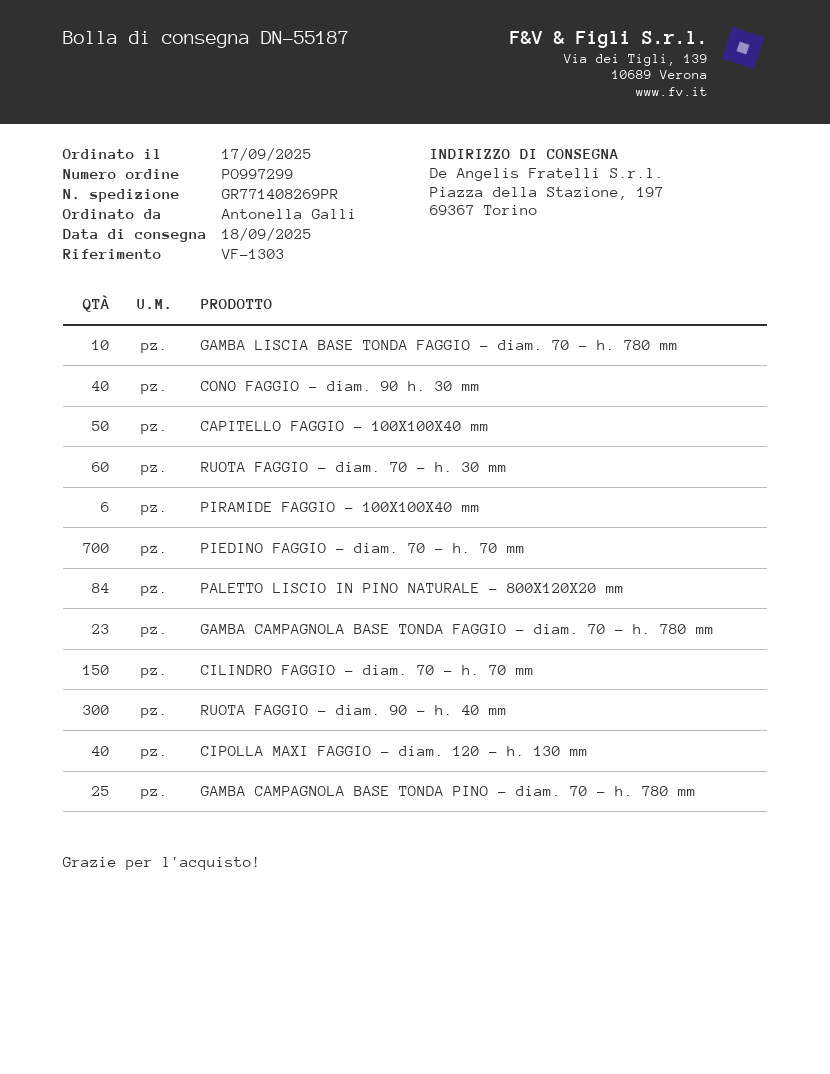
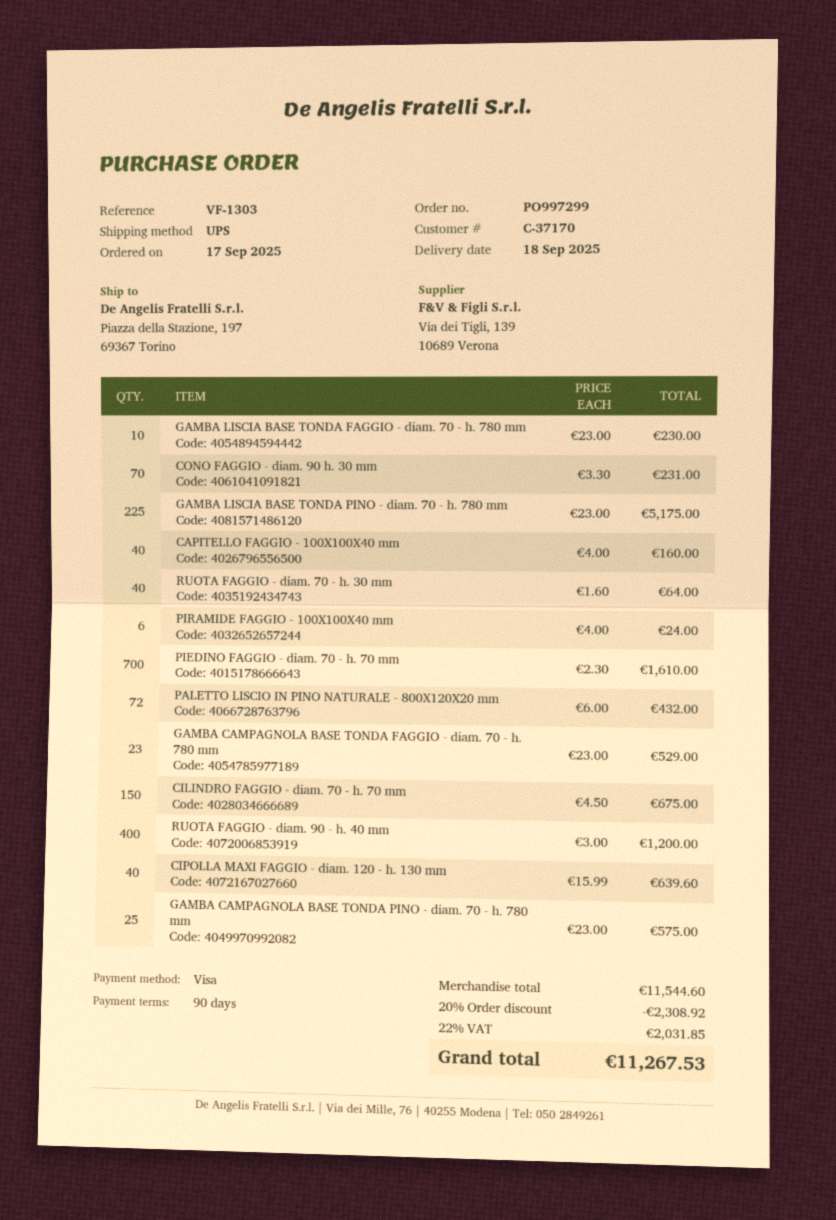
CONO FAGGIO - diam. 90 h. 30 mm: 40 -> 70
CAPITELLO FAGGIO - 100X100X40 mm: 50 -> 40
RUOTA FAGGIO - diam. 70 - h. 30 mm: 60 -> 40
PALETTO LISCIO IN PINO NATURALE - 800X120X20 mm: 84 -> 72
RUOTA FAGGIO - diam. 90 - h. 40 mm: 300 -> 400
GAMBA LISCIA BASE TONDA PINO - diam. 70 - h. 780 mm: none -> 225

